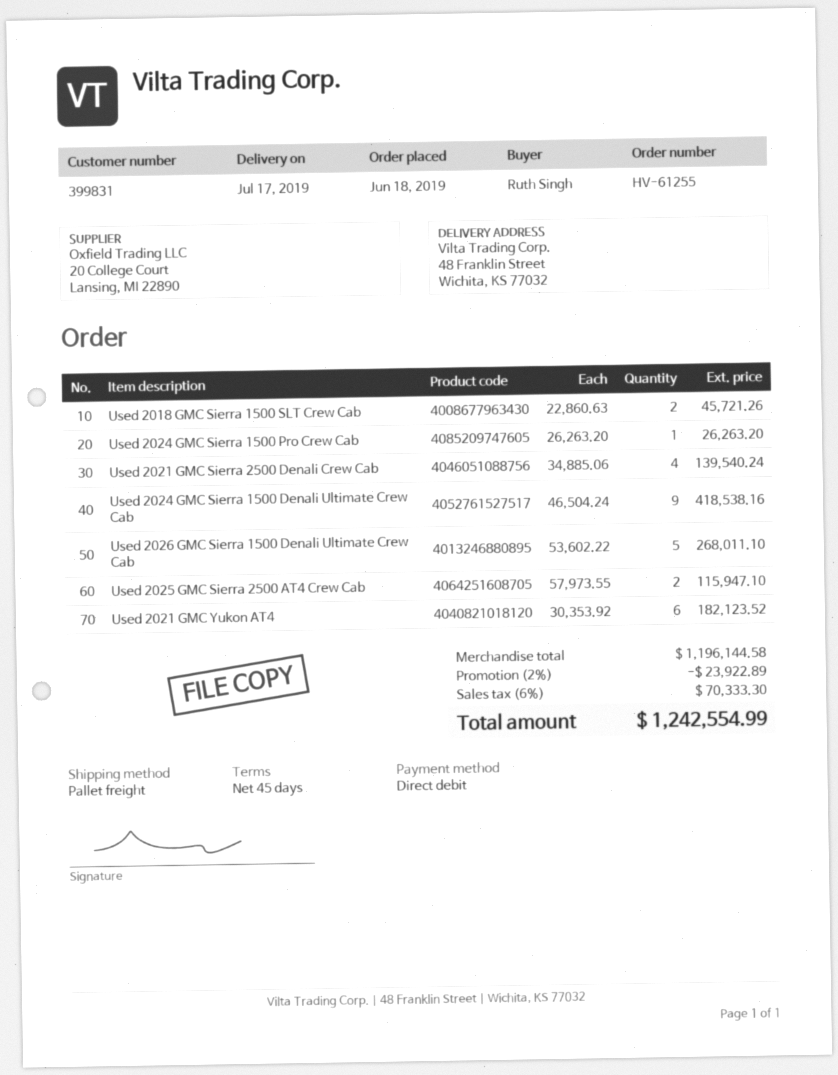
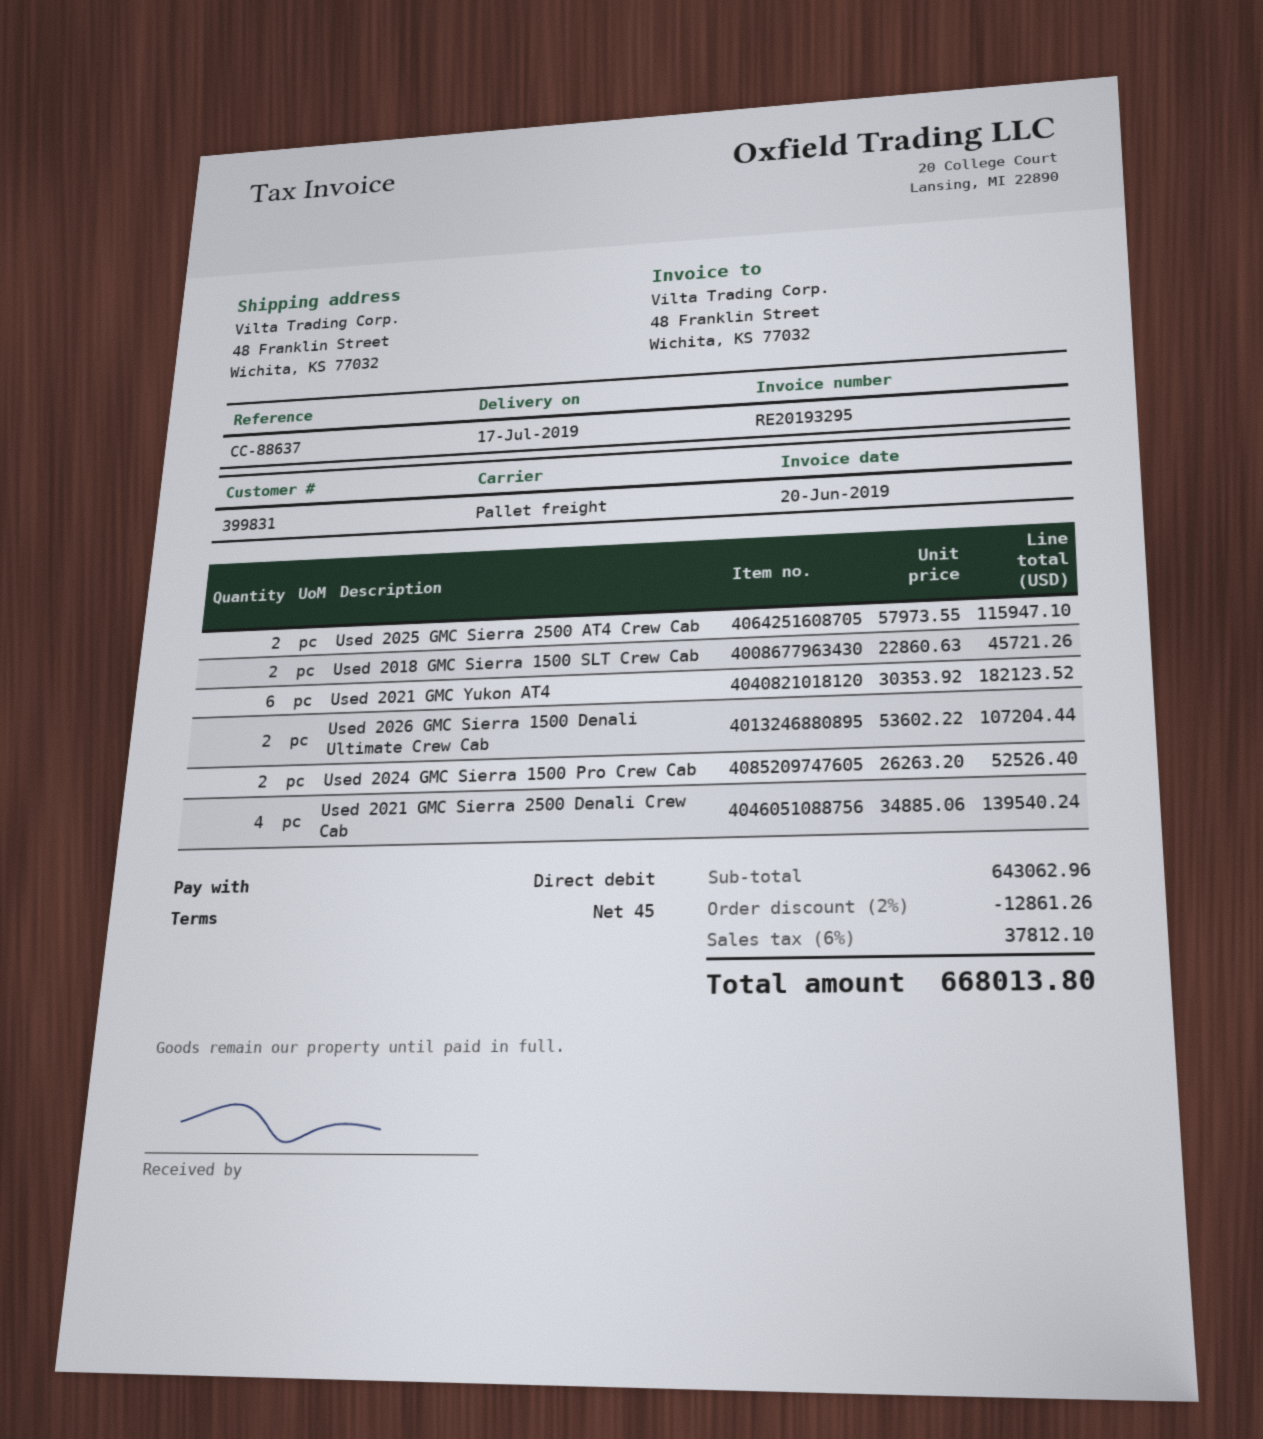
Used 2024 GMC Sierra 1500 Pro Crew Cab: 1 x 26263.20 = 26263.20 -> 2 x 26263.20 = 52526.40
Used 2024 GMC Sierra 1500 Denali Ultimate Crew Cab: 9 x 46504.24 = 418538.16 -> none
Used 2026 GMC Sierra 1500 Denali Ultimate Crew Cab: 5 x 53602.22 = 268011.10 -> 2 x 53602.22 = 107204.44
subtotal: 1196144.58 -> 643062.96
discount: 2% = 23922.89 -> 2% = 12861.26
tax: 6% = 70333.30 -> 6% = 37812.10
total: 1242554.99 -> 668013.80

